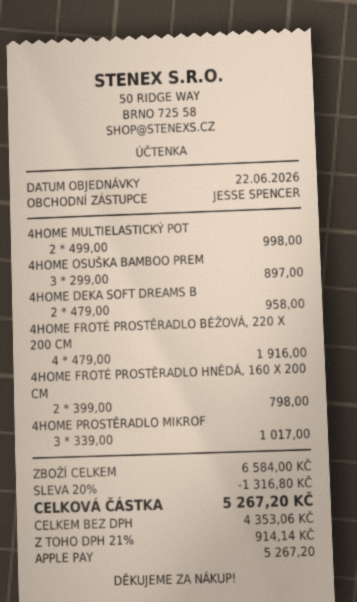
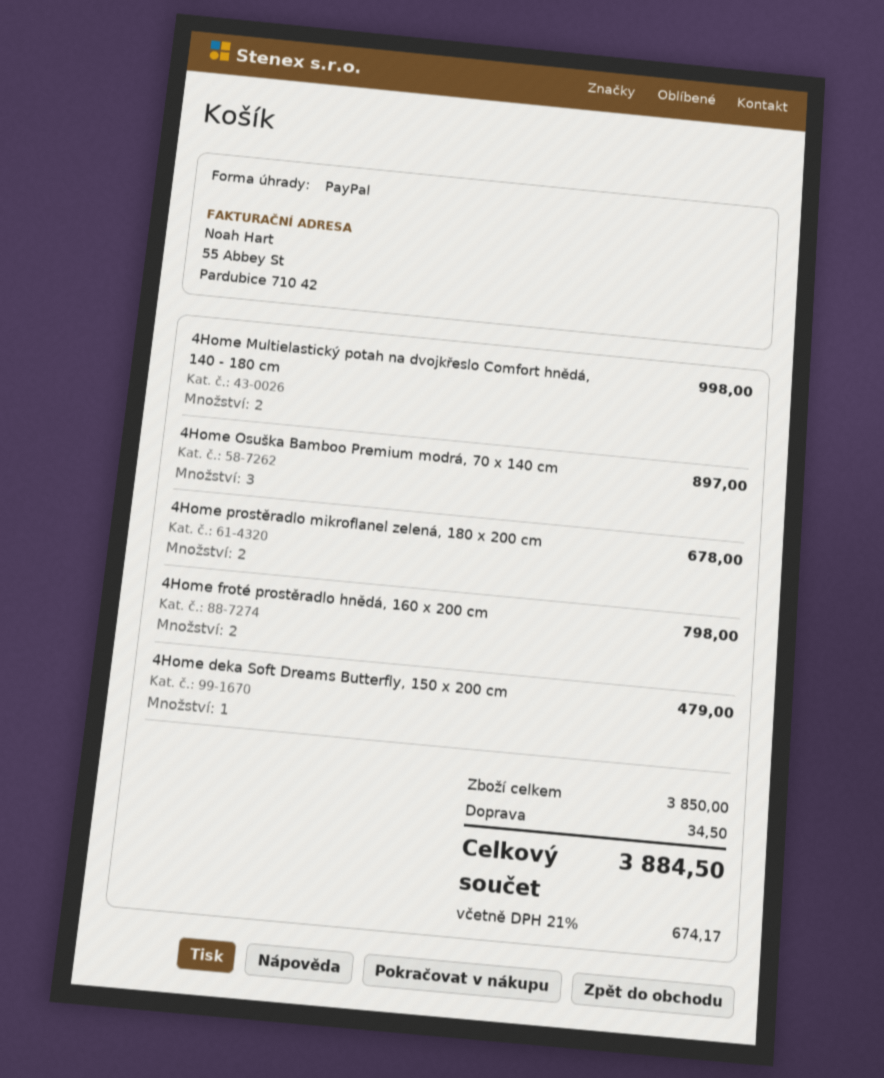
payment method: Apple Pay -> PayPal
4HOME DEKA SOFT DREAMS B: 2 for 958.00 -> 1 for 479.00
4HOME FROTÉ PROSTĚRADLO BÉŽOVÁ, 220 X 200 CM: 4 for 1916.00 -> none
4HOME PROSTĚRADLO MIKROF: 3 for 1017.00 -> 2 for 678.00
subtotal: 6584.00 -> 3850.00
discount: 20% = 1316.80 -> none
shipping: none -> 34.50
tax: 21% = 914.14 -> 21% = 674.17
total: 5267.20 -> 3884.50

